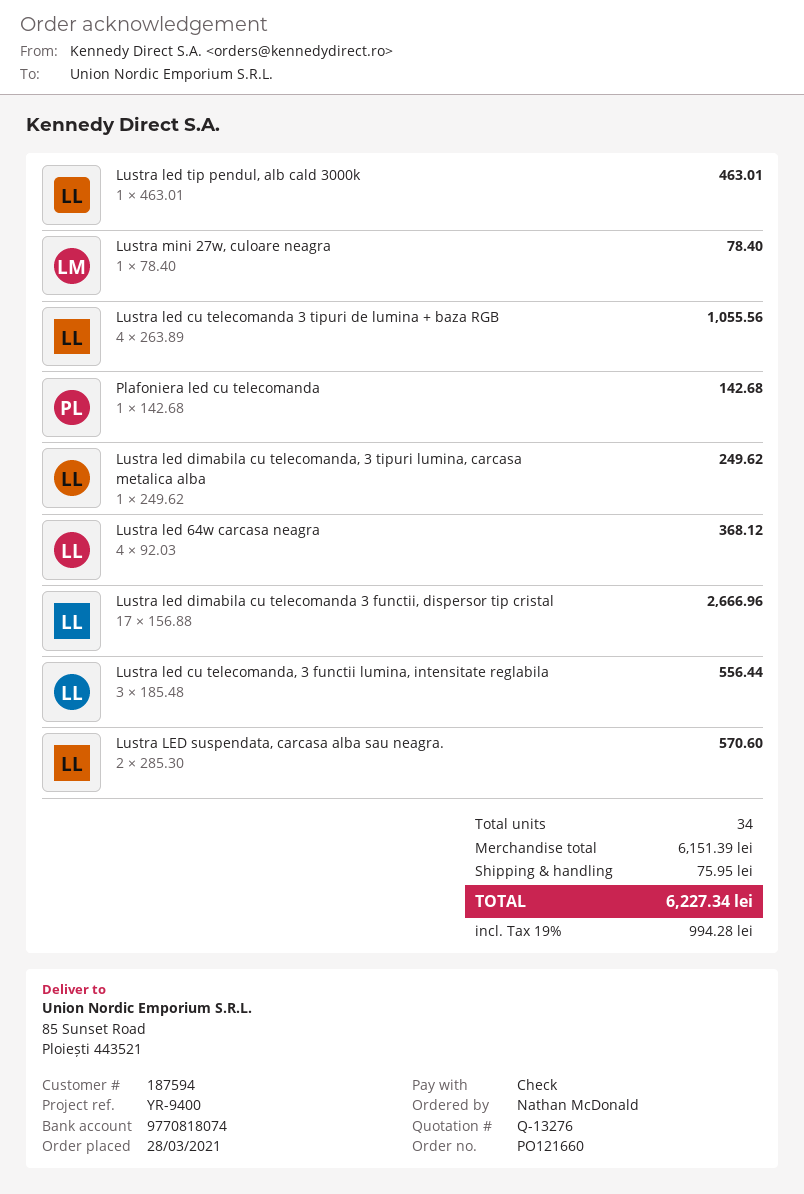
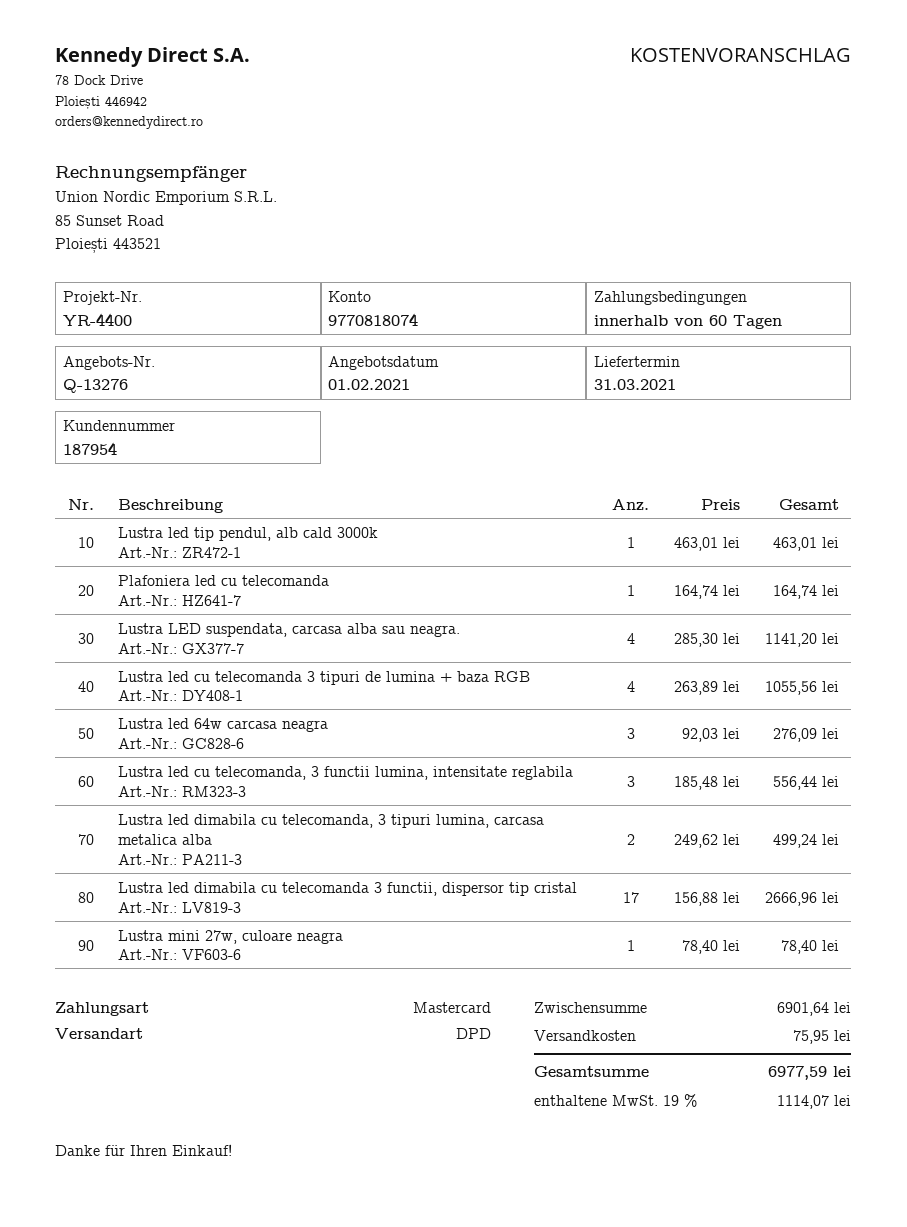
customer number: 187594 -> 187954
reference: YR-9400 -> YR-4400
payment method: cheque -> Mastercard
Plafoniera led cu telecomanda: 1 x 142.68 = 142.68 -> 1 x 164.74 = 164.74
Lustra led dimabila cu telecomanda, 3 tipuri lumina, carcasa metalica alba: 1 x 249.62 = 249.62 -> 2 x 249.62 = 499.24
Lustra led 64w carcasa neagra: 4 x 92.03 = 368.12 -> 3 x 92.03 = 276.09
Lustra LED suspendata, carcasa alba sau neagra.: 2 x 285.30 = 570.60 -> 4 x 285.30 = 1141.20
subtotal: 6151.39 -> 6901.64
tax: 19% = 994.28 -> 19% = 1114.07
total: 6227.34 -> 6977.59

